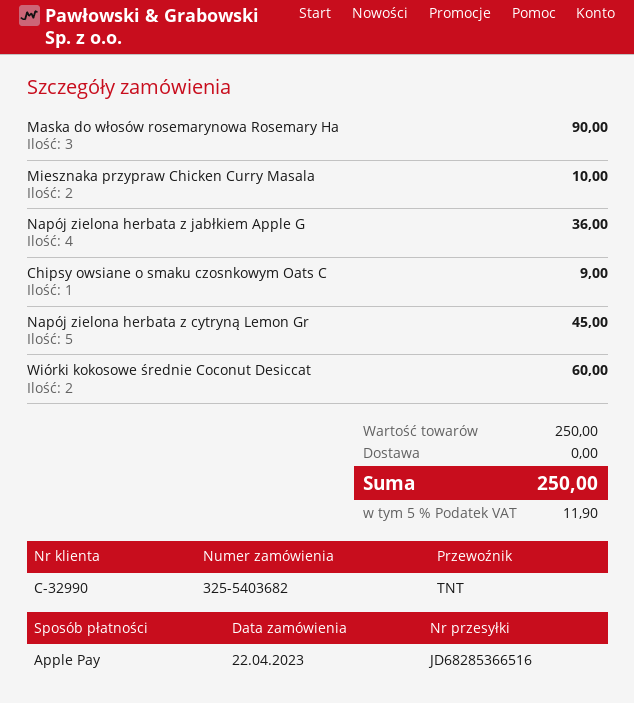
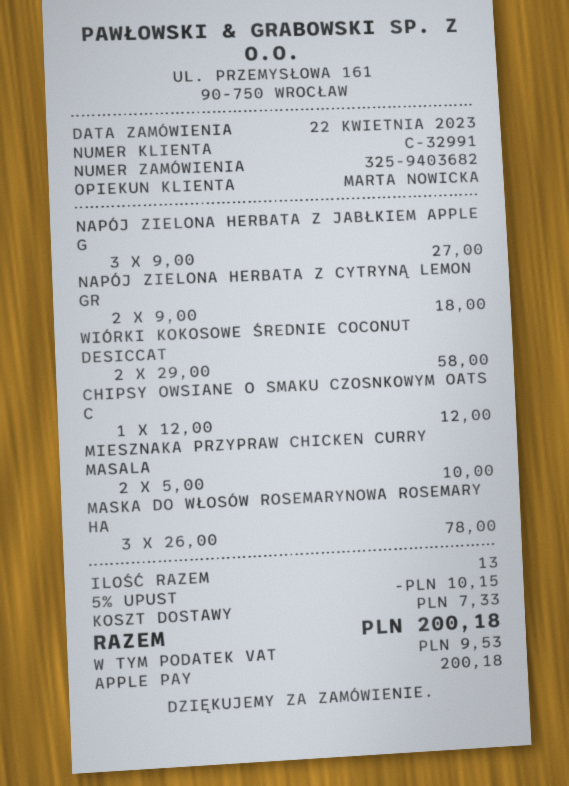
order number: 325-5403682 -> 325-9403682
customer number: C-32990 -> C-32991
Maska do włosów rosemarynowa Rosemary Ha: 3 for 90.00 -> 3 for 78.00
Napój zielona herbata z jabłkiem Apple G: 4 for 36.00 -> 3 for 27.00
Chipsy owsiane o smaku czosnkowym Oats C: 1 for 9.00 -> 1 for 12.00
Napój zielona herbata z cytryną Lemon Gr: 5 for 45.00 -> 2 for 18.00
Wiórki kokosowe średnie Coconut Desiccat: 2 for 60.00 -> 2 for 58.00
discount: none -> 5% = 10.15
shipping: 0.00 -> 7.33
tax: 11.90 -> 9.53
total: 250.00 -> 200.18

